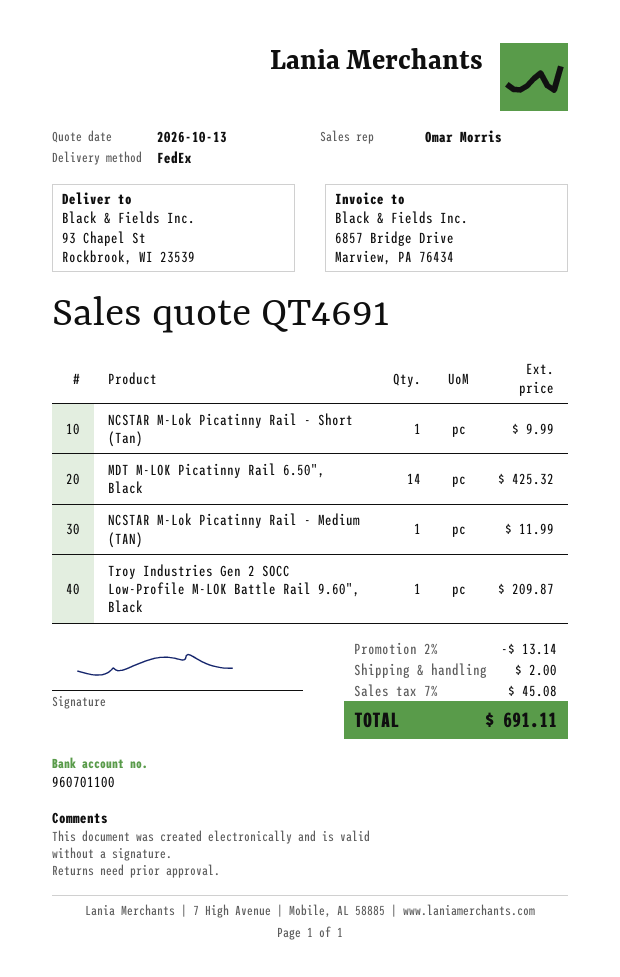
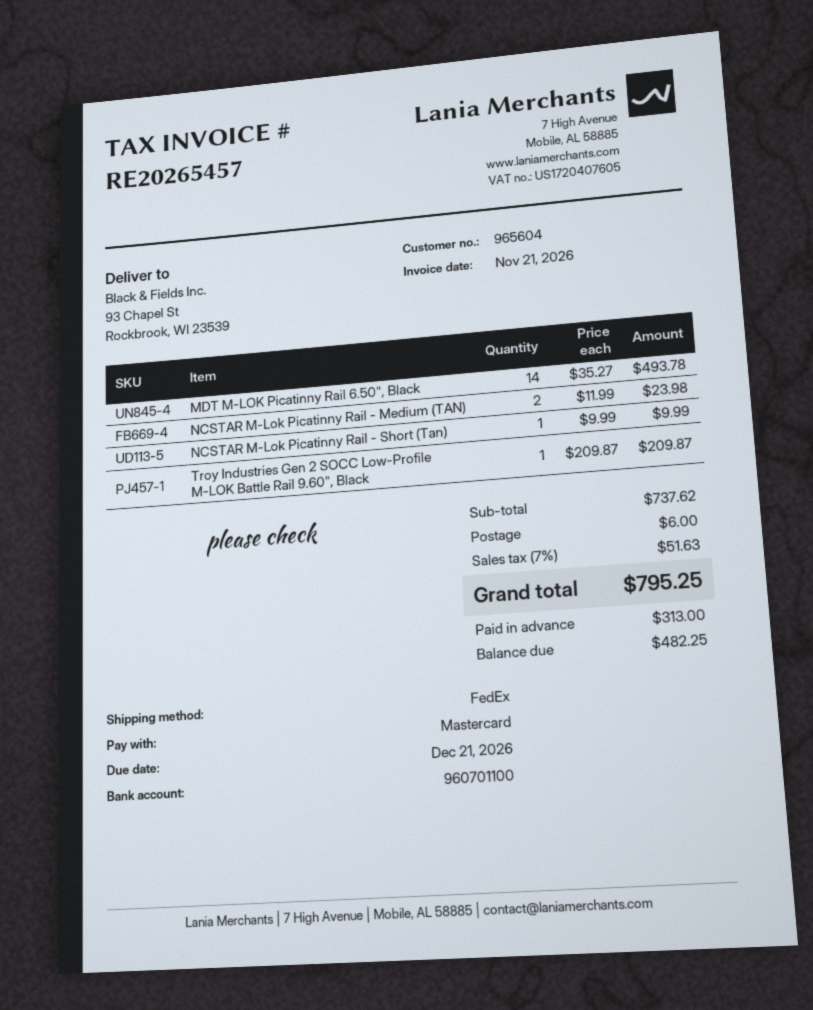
MDT M-LOK Picatinny Rail 6.50", Black: 14 for 425.32 -> 14 for 493.78
NCSTAR M-Lok Picatinny Rail - Medium (TAN): 1 for 11.99 -> 2 for 23.98
discount: 2% = 13.14 -> none
shipping: 2.00 -> 6.00
tax: 7% = 45.08 -> 7% = 51.63
total: 691.11 -> 795.25

